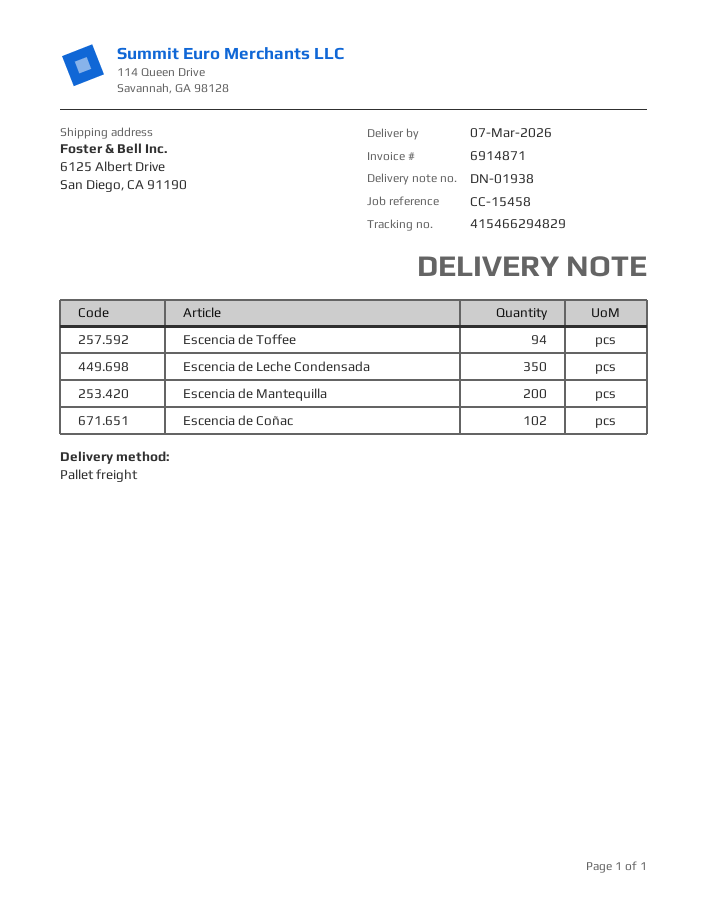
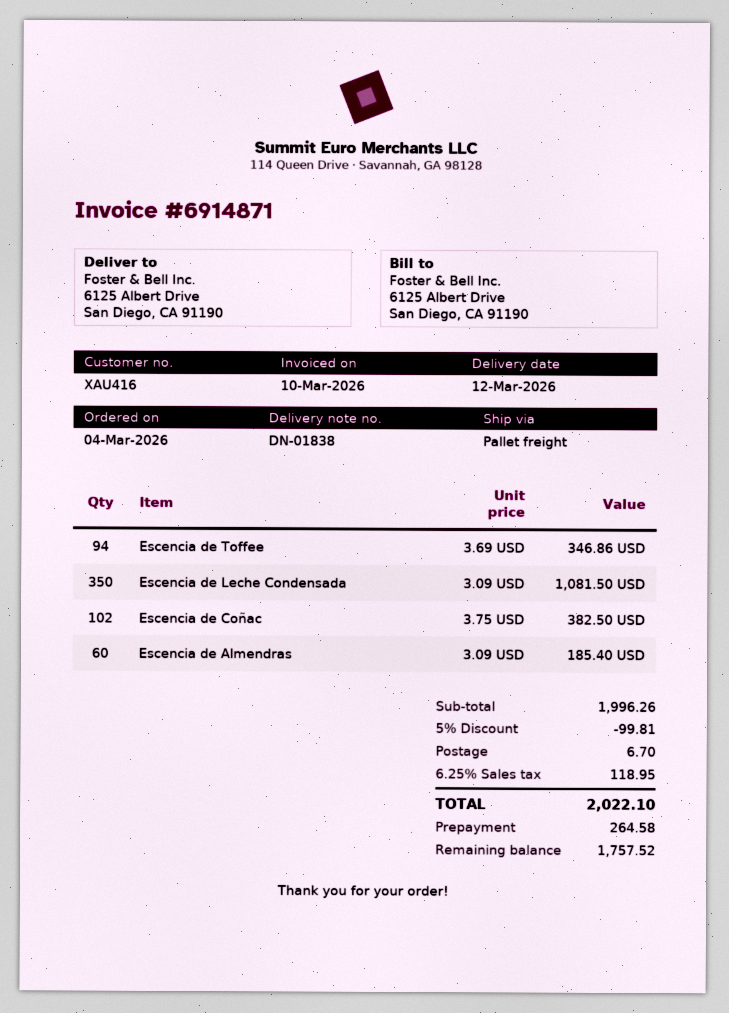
delivery note number: DN-01938 -> DN-01838
delivery date: 2026-03-07 -> 2026-03-12
Escencia de Mantequilla: 200 -> none
Escencia de Almendras: none -> 60

